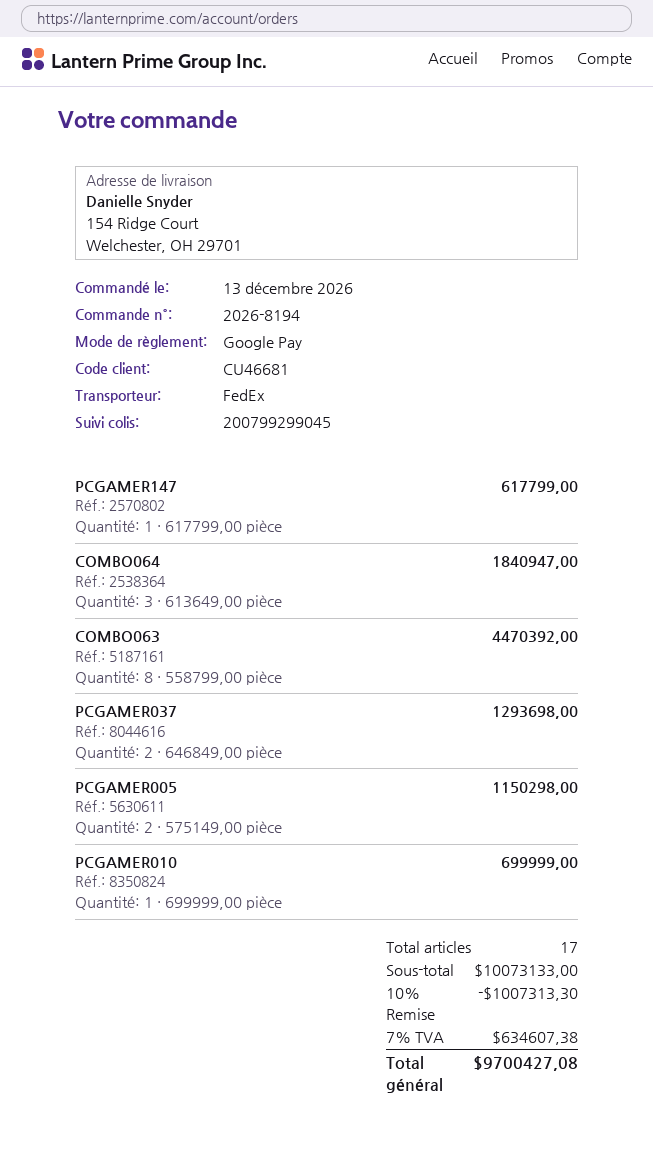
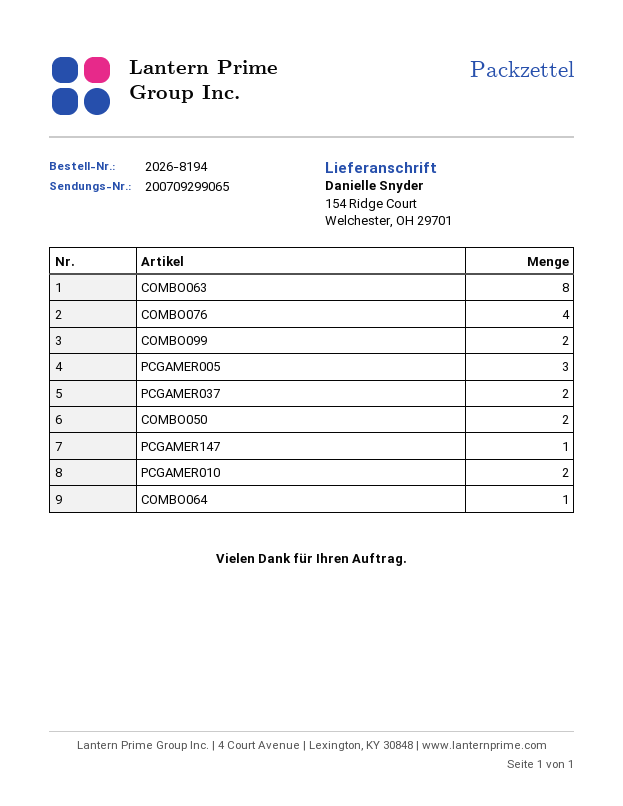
tracking number: 200799299045 -> 200709299065
COMBO064: 3 -> 1
PCGAMER005: 2 -> 3
PCGAMER010: 1 -> 2
COMBO076: none -> 4
COMBO099: none -> 2
COMBO050: none -> 2

